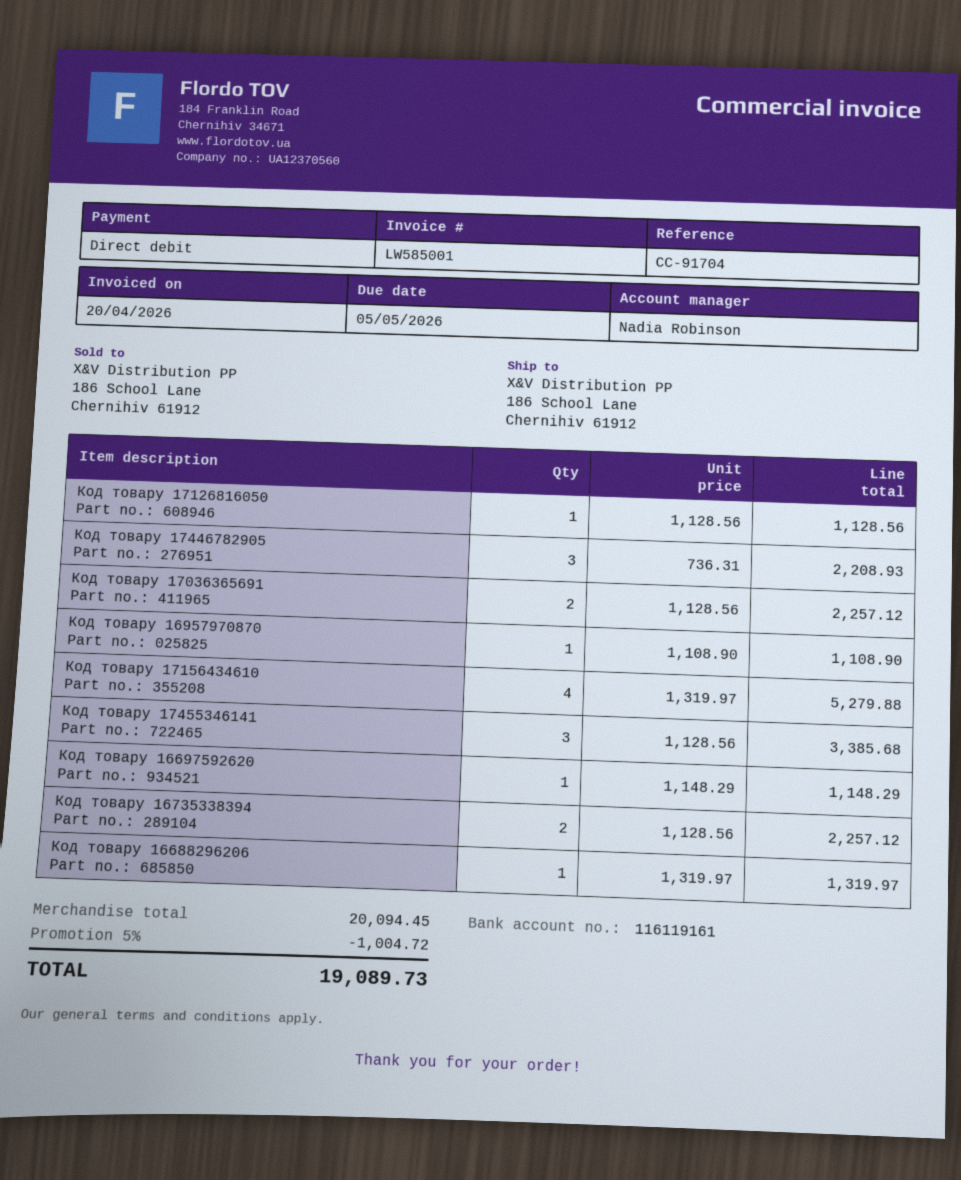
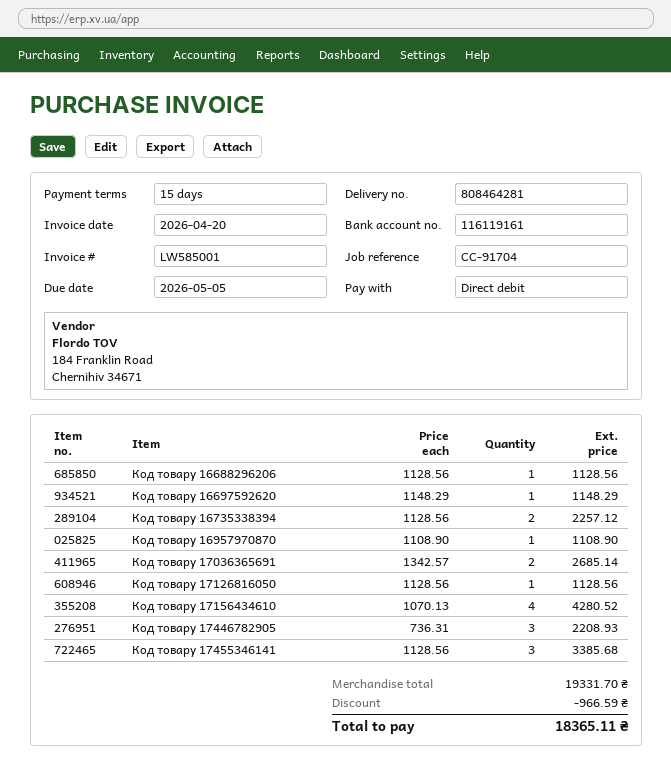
Код товару 17036365691: 2 x 1128.56 = 2257.12 -> 2 x 1342.57 = 2685.14
Код товару 17156434610: 4 x 1319.97 = 5279.88 -> 4 x 1070.13 = 4280.52
Код товару 16688296206: 1 x 1319.97 = 1319.97 -> 1 x 1128.56 = 1128.56
subtotal: 20094.45 -> 19331.70
discount: 1004.72 -> 966.59
total: 19089.73 -> 18365.11

